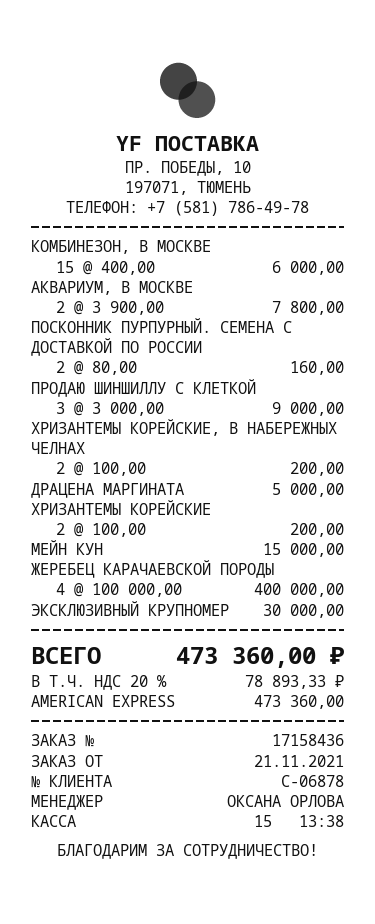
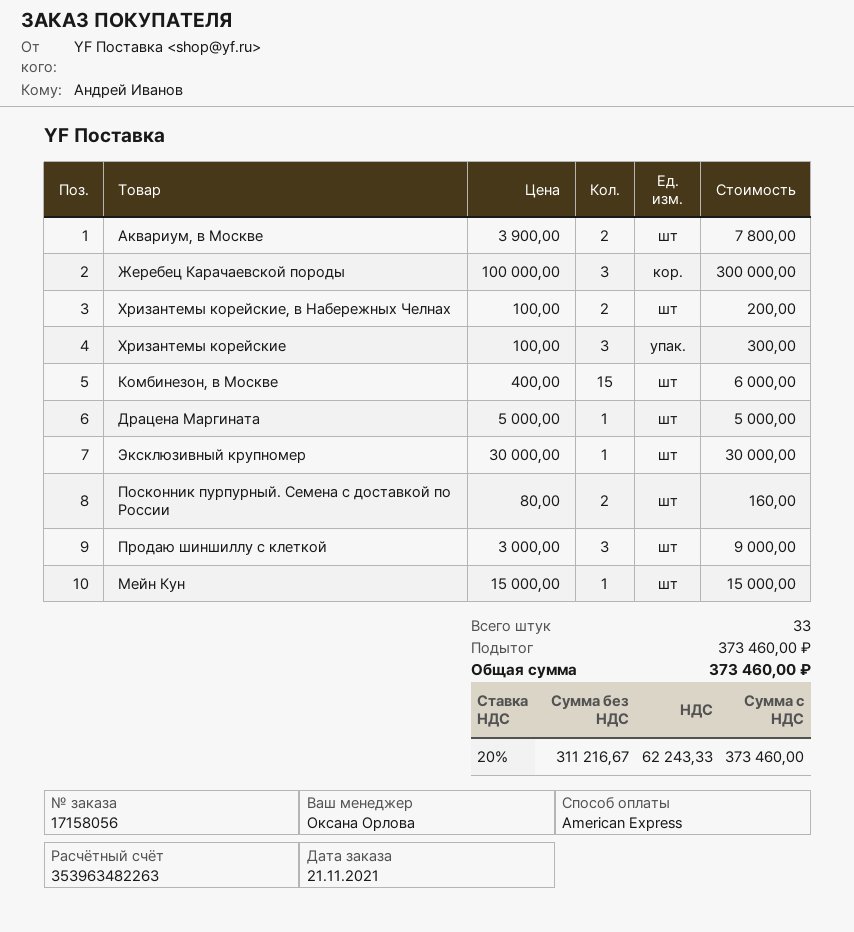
order number: 17158436 -> 17158056
ХРИЗАНТЕМЫ КОРЕЙСКИЕ: 2 x 100.00 = 200.00 -> 3 x 100.00 = 300.00
ЖЕРЕБЕЦ КАРАЧАЕВСКОЙ ПОРОДЫ: 4 x 100000.00 = 400000.00 -> 3 x 100000.00 = 300000.00
tax: 20% = 78893.33 -> 20% = 62243.33
total: 473360.00 -> 373460.00

